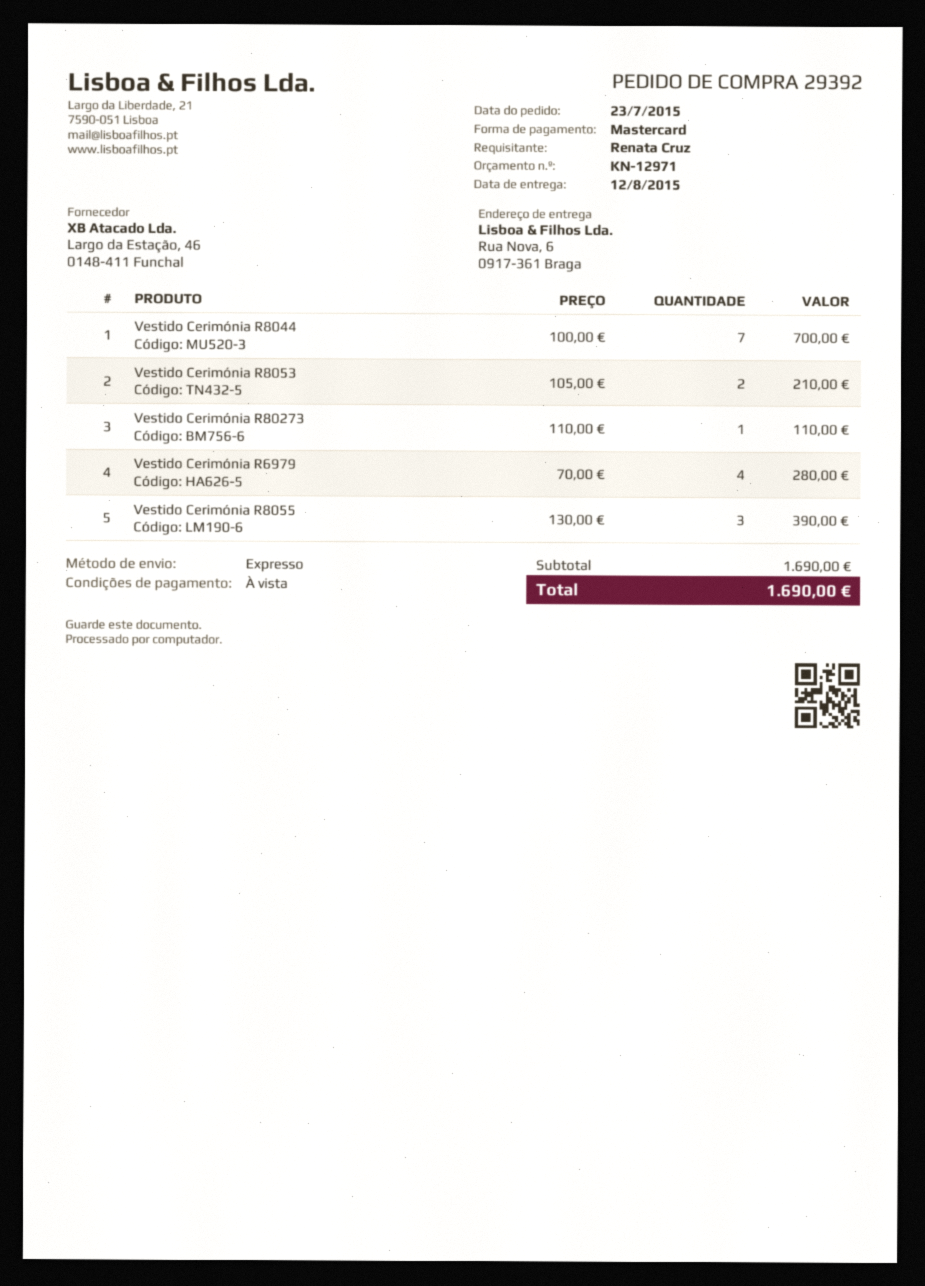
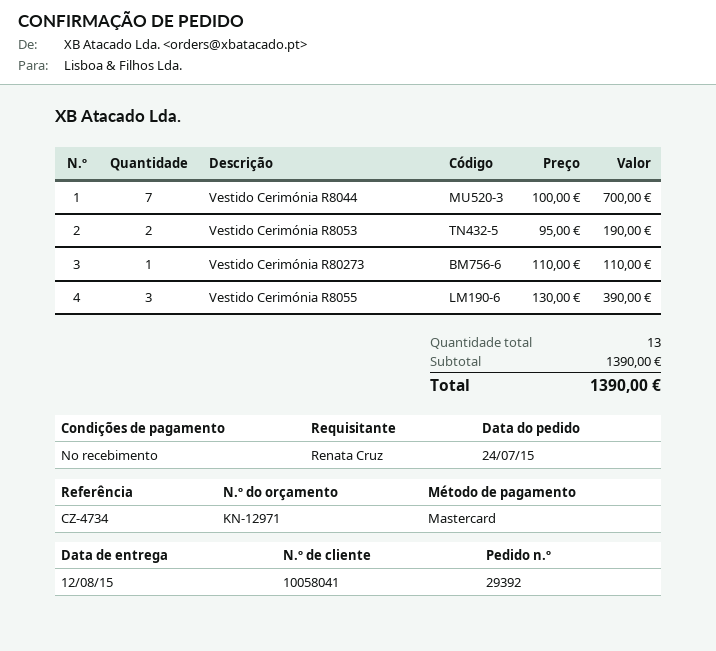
order date: 2015-07-23 -> 2015-07-24
Vestido Cerimónia R8053: 2 x 105.00 = 210.00 -> 2 x 95.00 = 190.00
Vestido Cerimónia R6979: 4 x 70.00 = 280.00 -> none
subtotal: 1690.00 -> 1390.00
total: 1690.00 -> 1390.00

